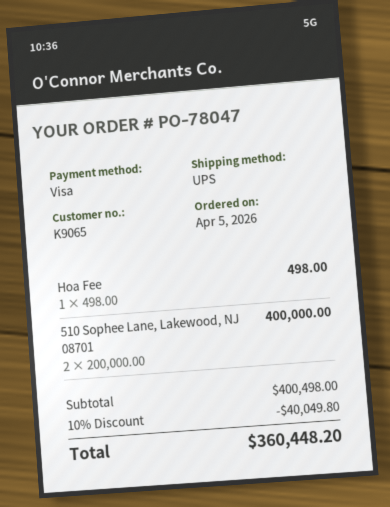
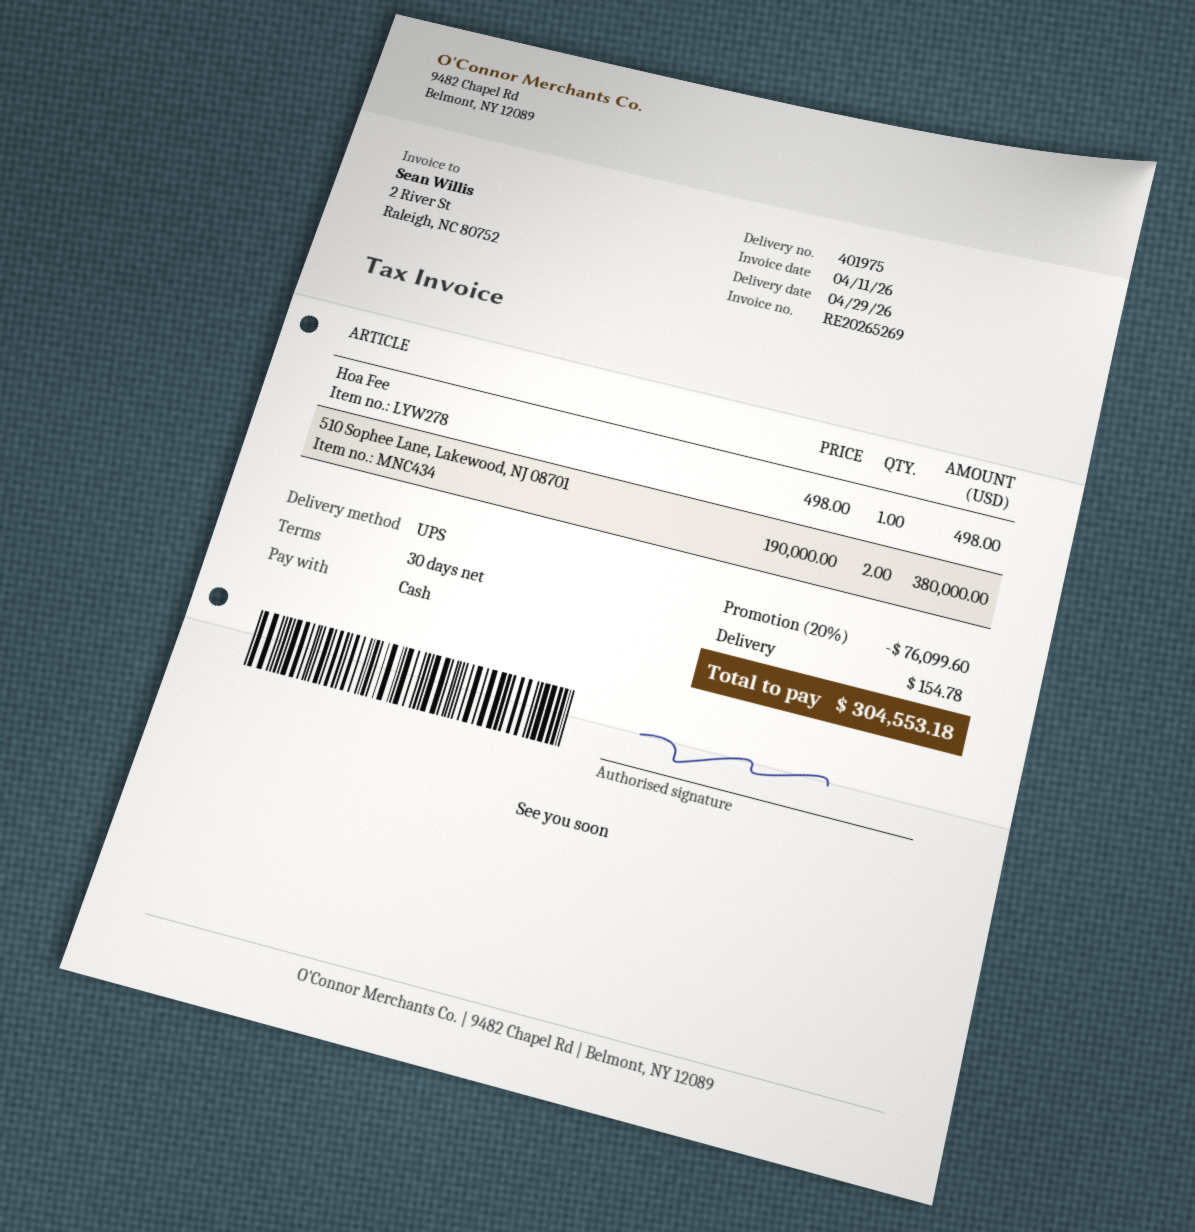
payment method: Visa -> cash
510 Sophee Lane, Lakewood, NJ 08701: 2 x 200000.00 = 400000.00 -> 2 x 190000.00 = 380000.00
discount: 10% = 40049.80 -> 20% = 76099.60
shipping: none -> 154.78
total: 360448.20 -> 304553.18

